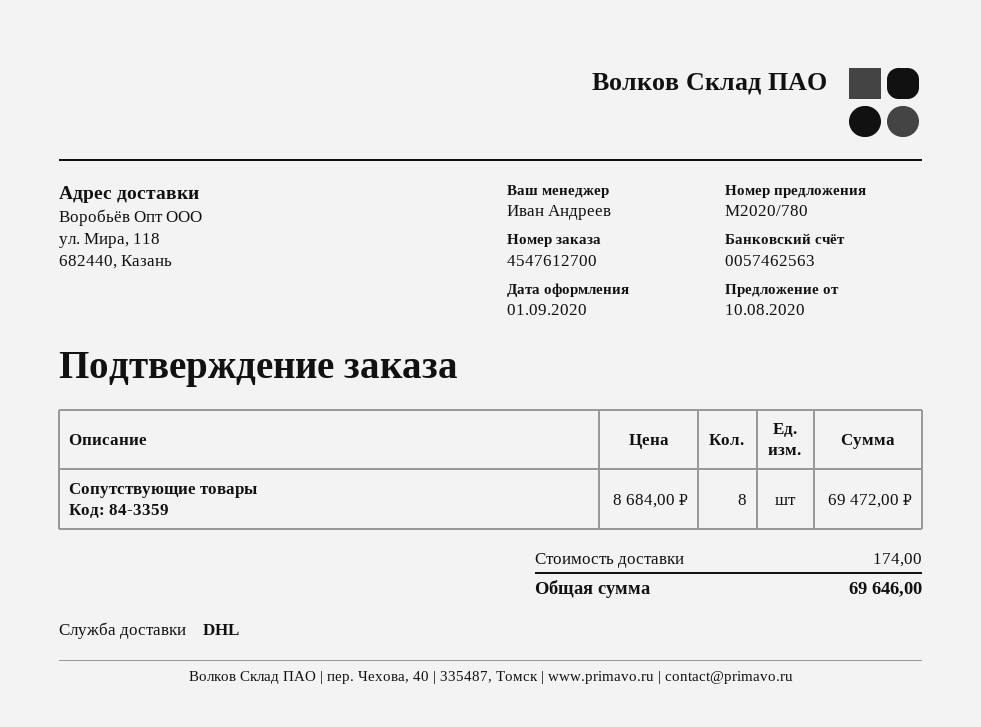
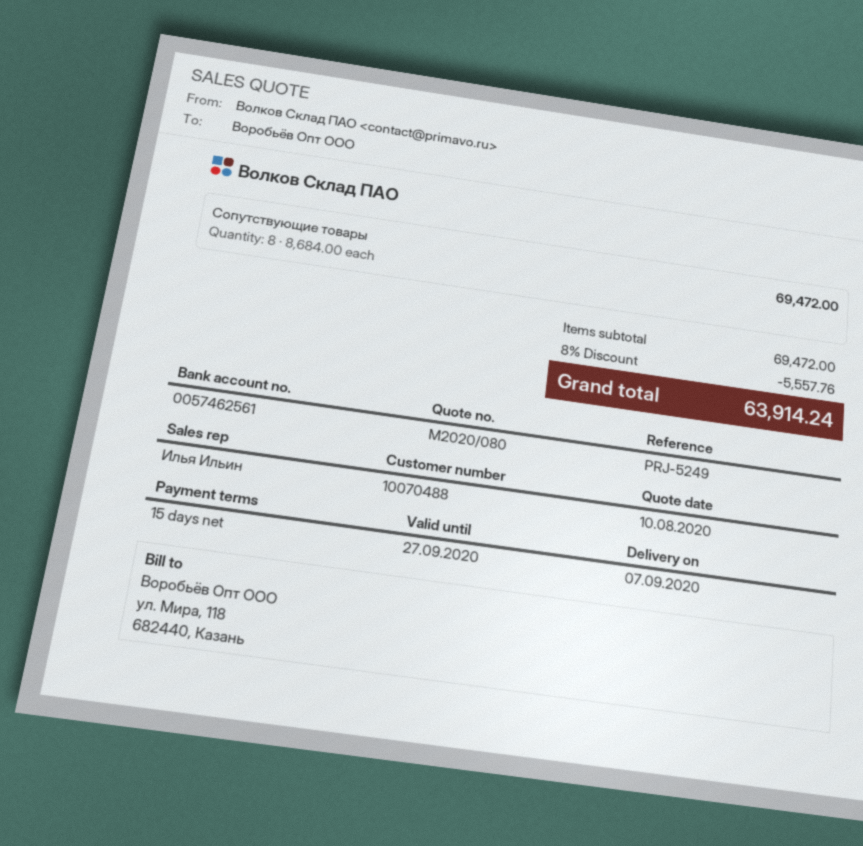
quote number: M2020/780 -> M2020/080
sales rep: Иван Андреев -> Илья Ильин
bank account: 0057462563 -> 0057462561
discount: none -> 8% = 5557.76
shipping: 174.00 -> none
total: 69646.00 -> 63914.24

